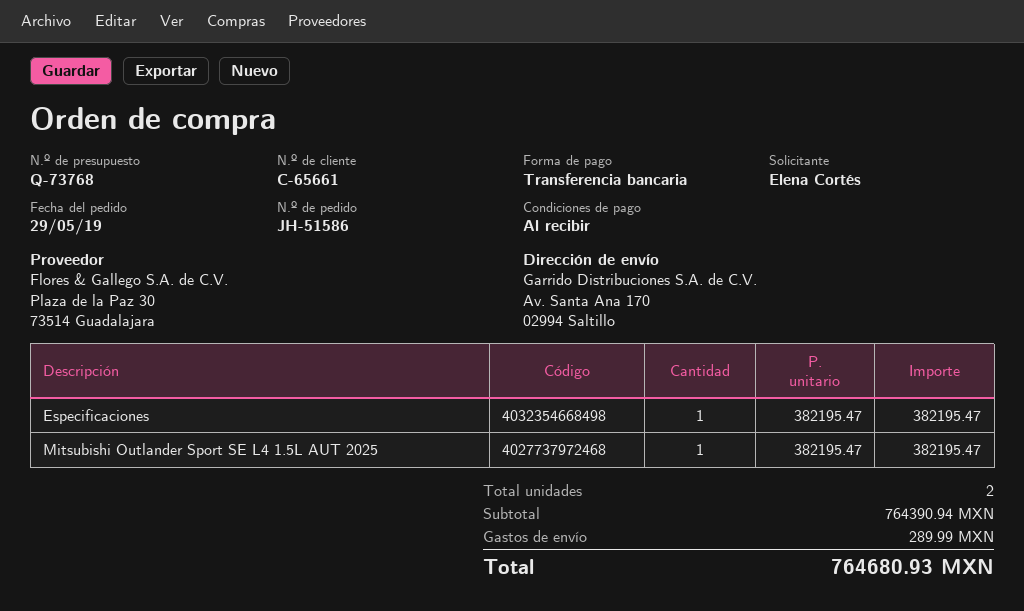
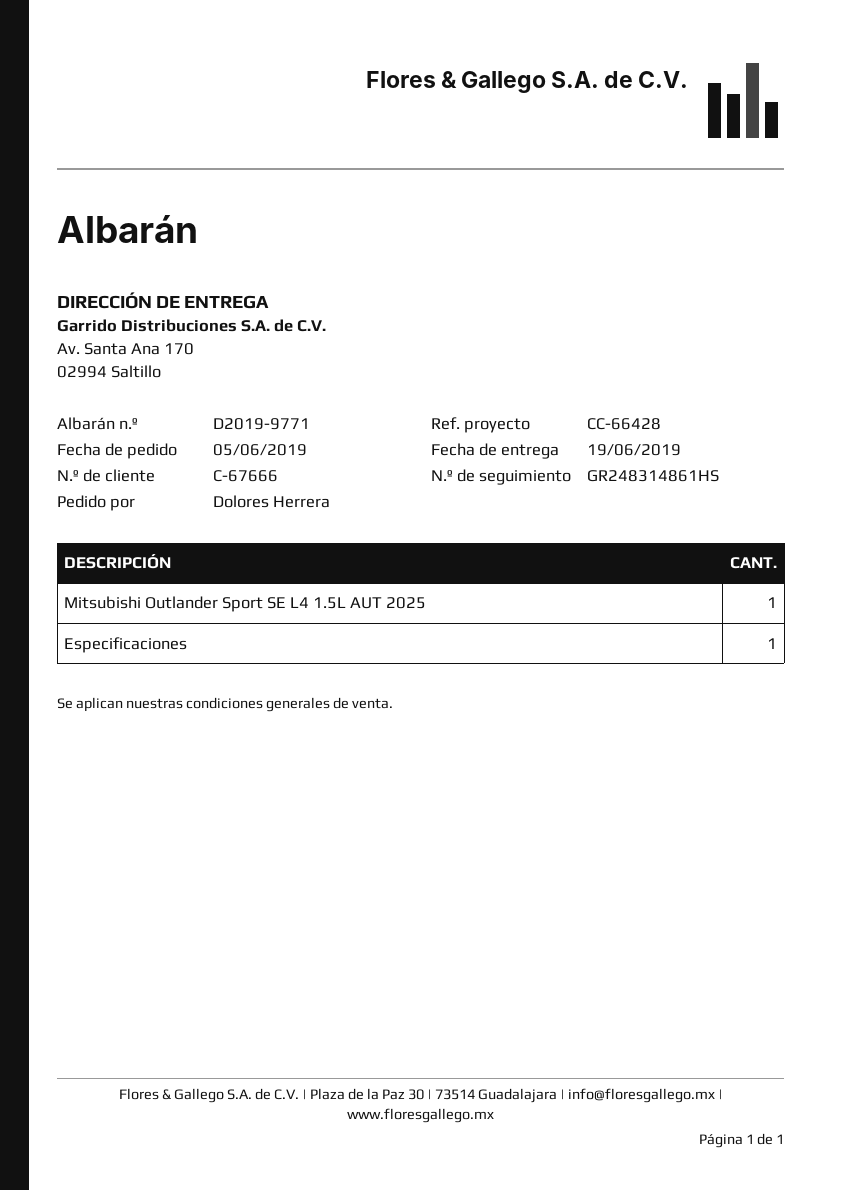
order date: 2019-05-29 -> 2019-06-05
customer number: C-65661 -> C-67666
ordered by: Elena Cortés -> Dolores Herrera

